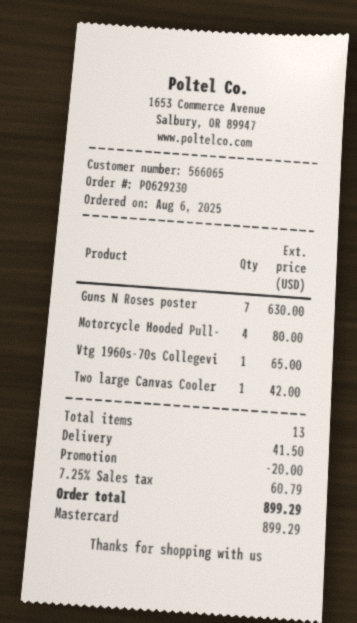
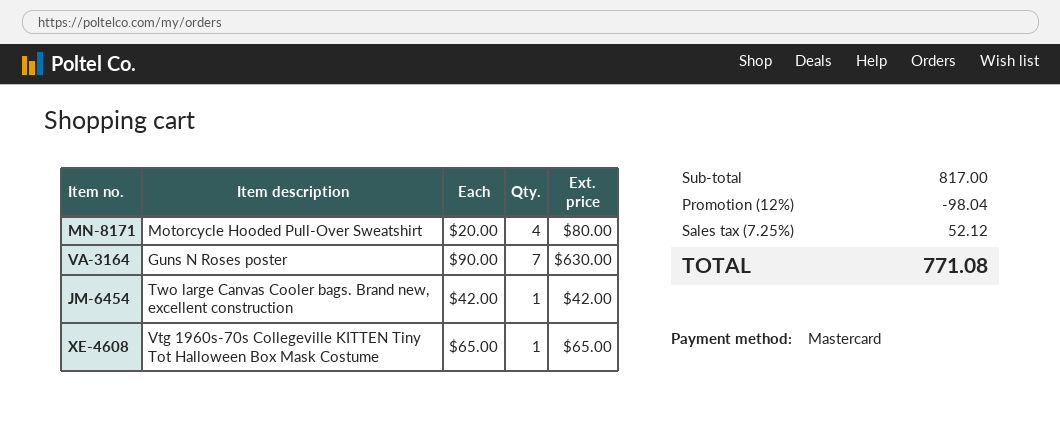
discount: 20.00 -> 98.04
shipping: 41.50 -> none
tax: 7.25% = 60.79 -> 7.25% = 52.12
total: 899.29 -> 771.08

